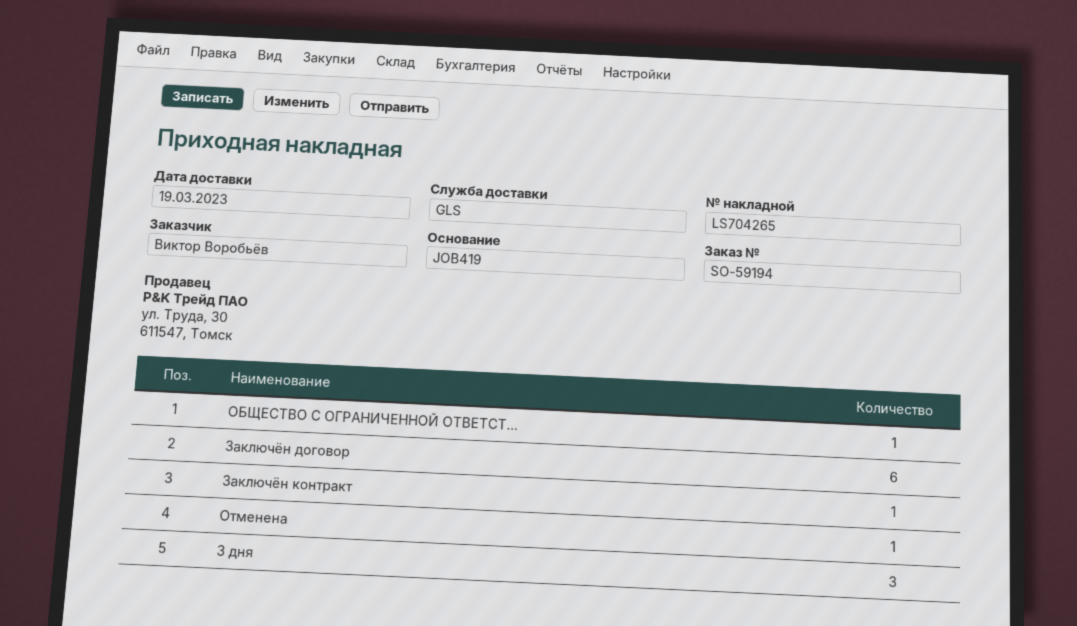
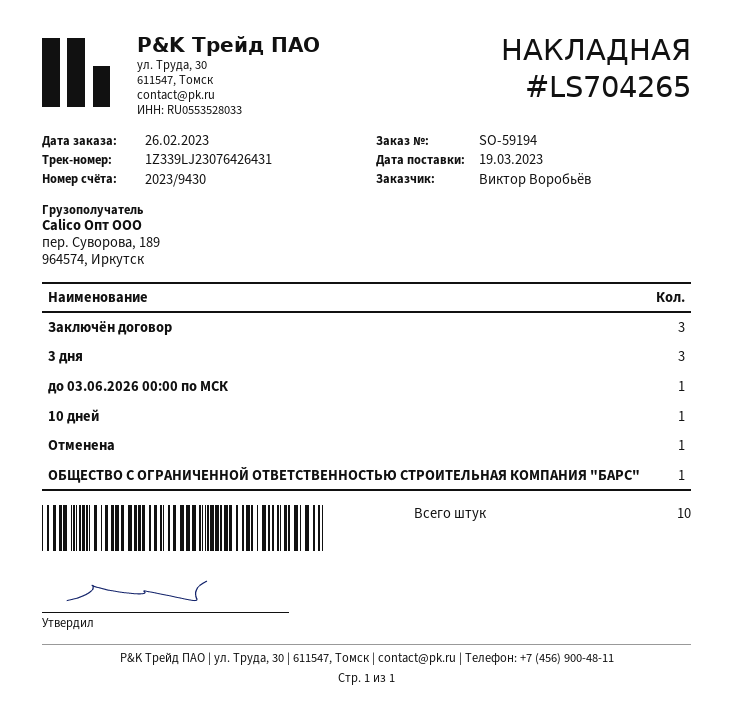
Заключён договор: 6 -> 3
Заключён контракт: 1 -> none
до 03.06.2026 00:00 по МСК: none -> 1
10 дней: none -> 1

